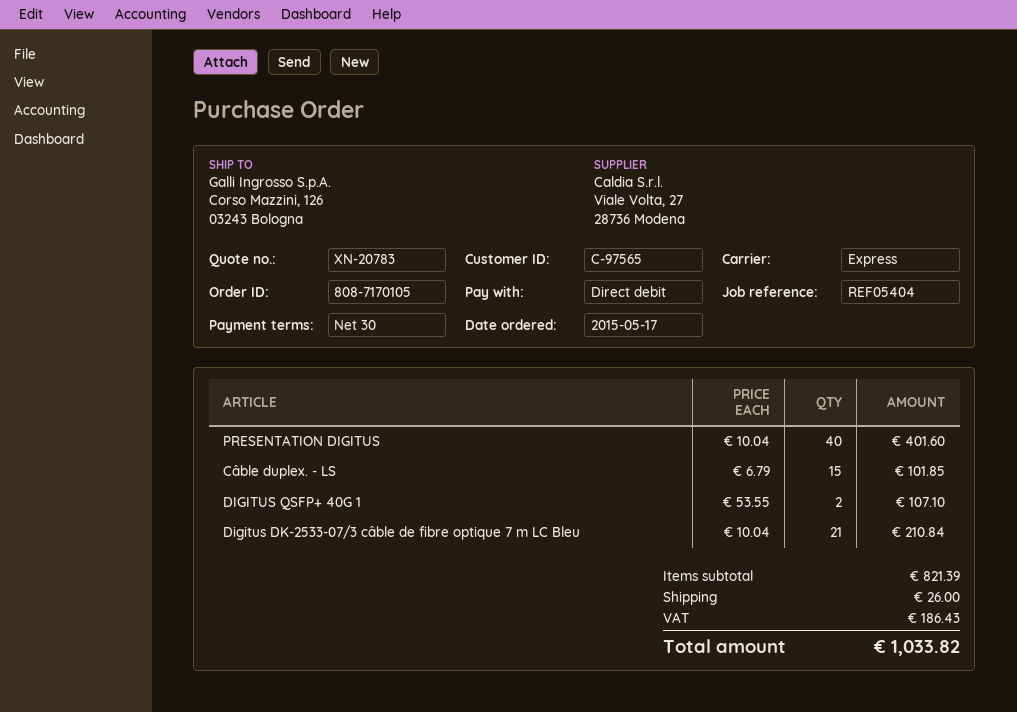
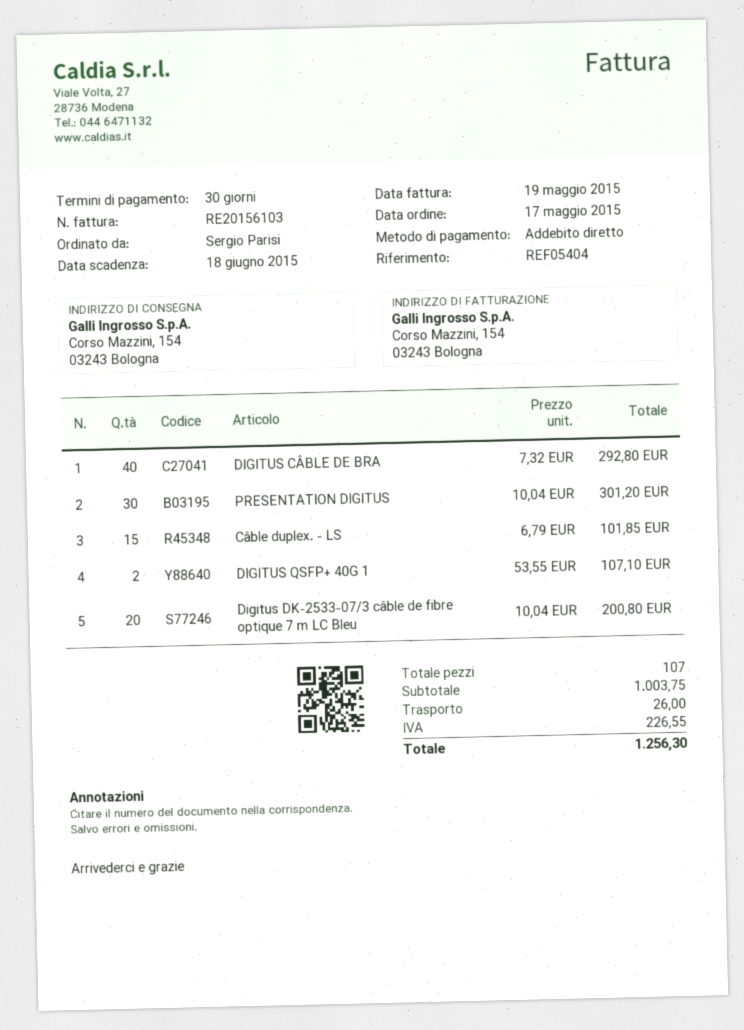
ship to: Corso Mazzini, 126, 03243 Bologna -> Corso Mazzini, 154, 03243 Bologna
PRESENTATION DIGITUS: 40 x 10.04 = 401.60 -> 30 x 10.04 = 301.20
Digitus DK-2533-07/3 câble de fibre optique 7 m LC Bleu: 21 x 10.04 = 210.84 -> 20 x 10.04 = 200.80
DIGITUS CÂBLE DE BRA: none -> 40 x 7.32 = 292.80
subtotal: 821.39 -> 1003.75
tax: 186.43 -> 226.55
total: 1033.82 -> 1256.30

